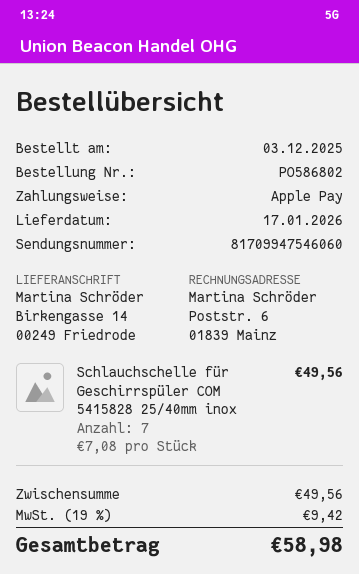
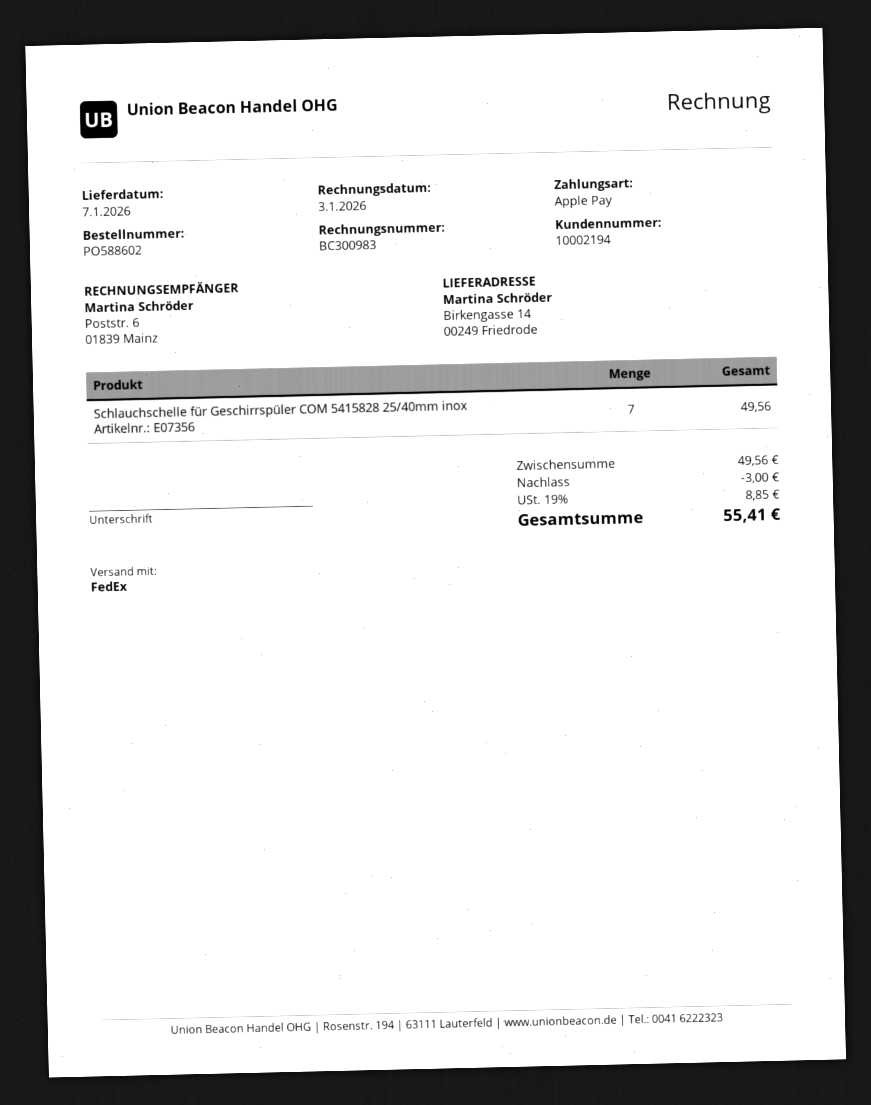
order number: PO586802 -> PO588602
delivery date: 2026-01-17 -> 2026-01-07
discount: none -> 3.00
tax: 19% = 9.42 -> 19% = 8.85
total: 58.98 -> 55.41

